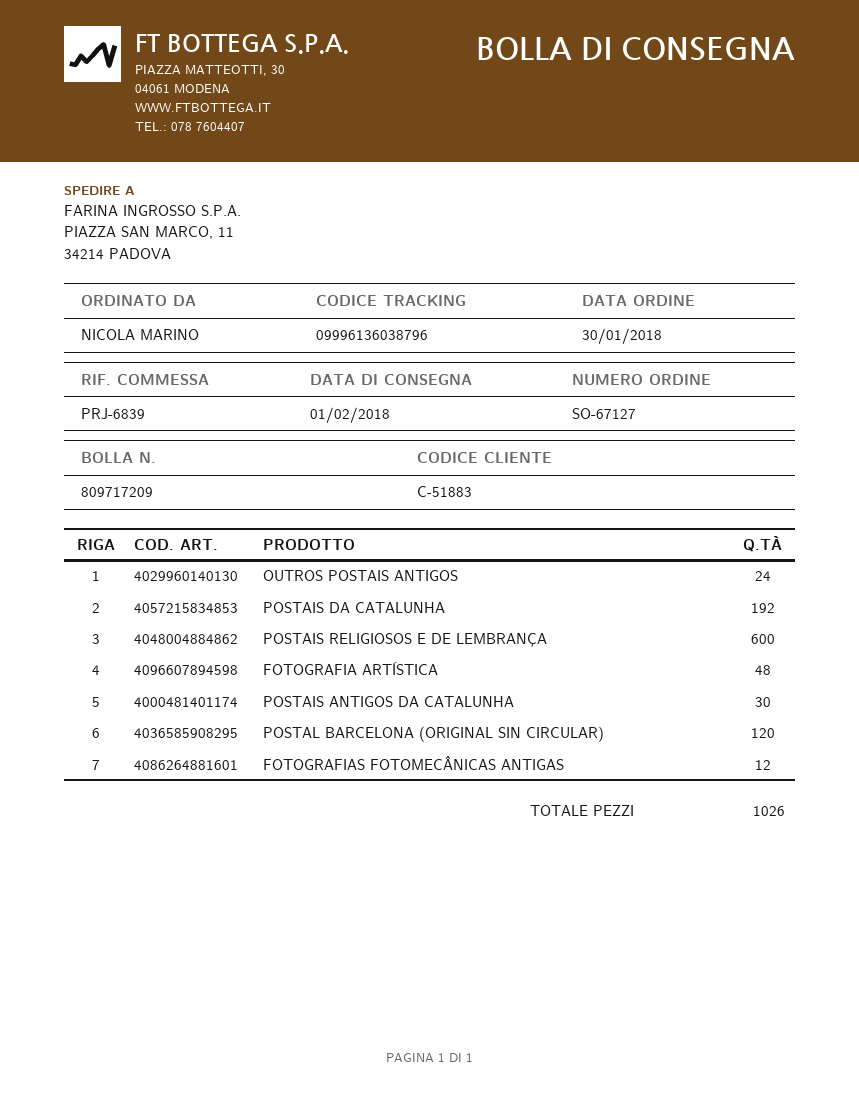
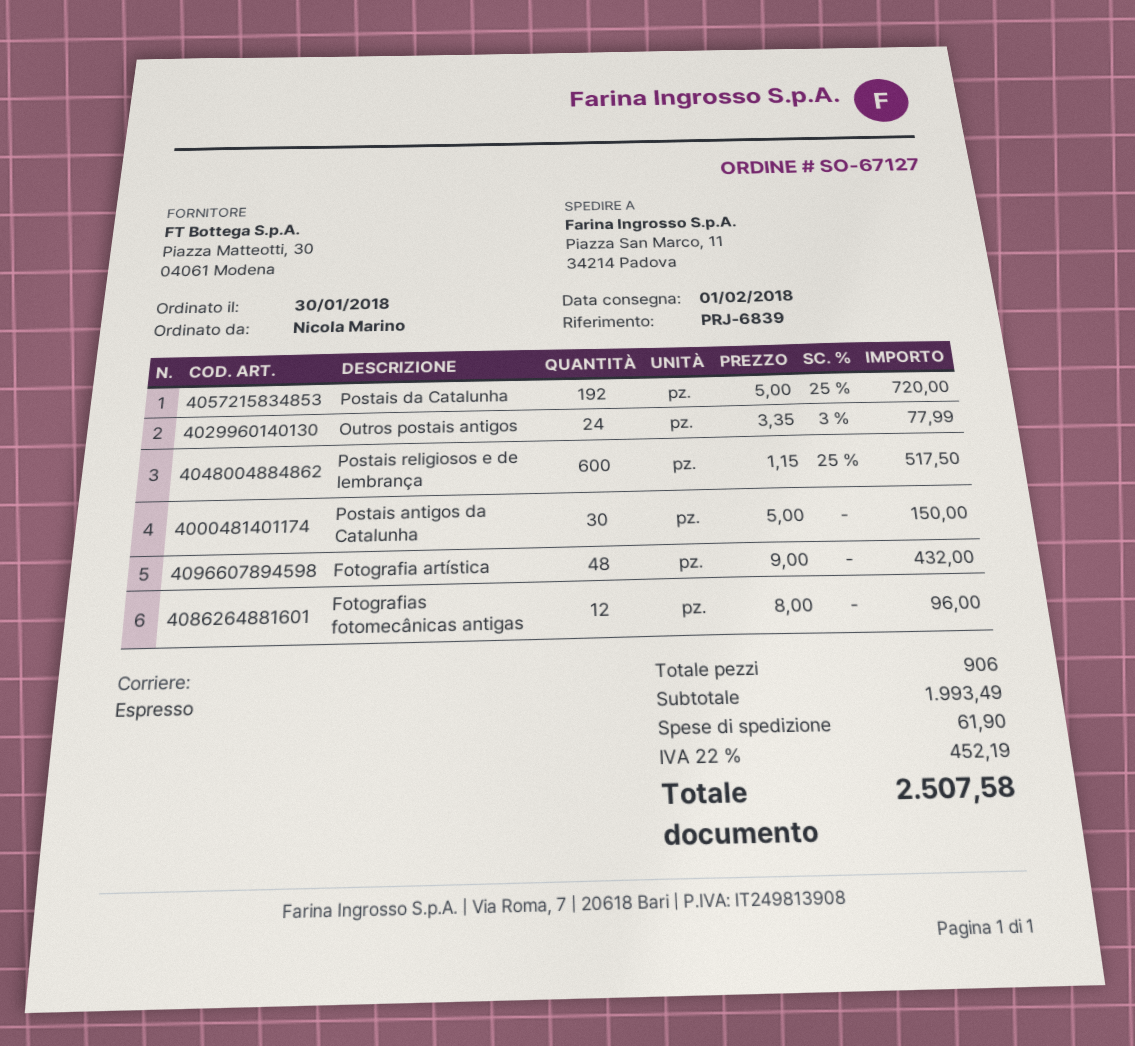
POSTAL BARCELONA (ORIGINAL SIN CIRCULAR): 120 -> none
total quantity: 1026 -> 906

